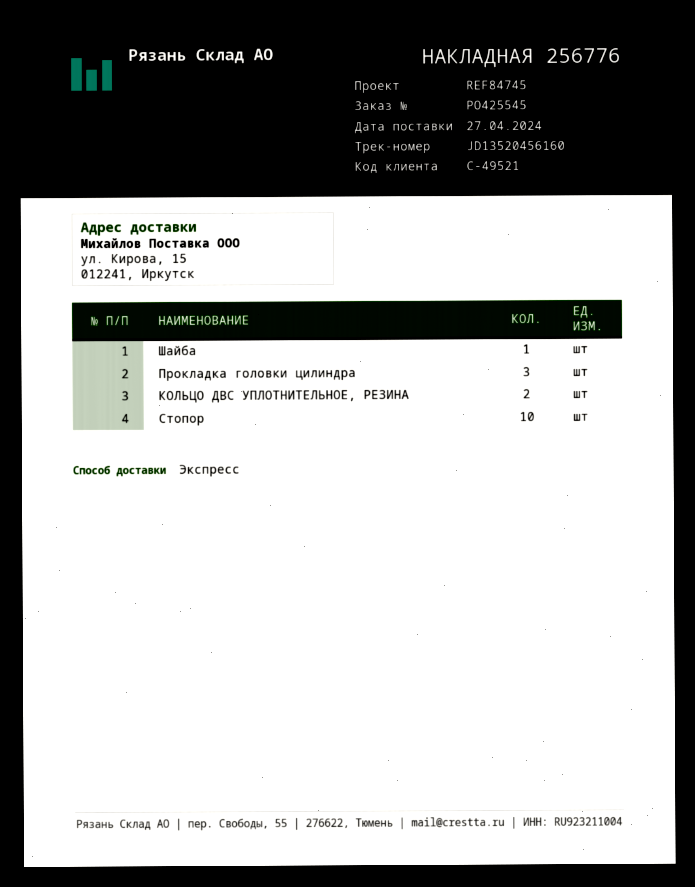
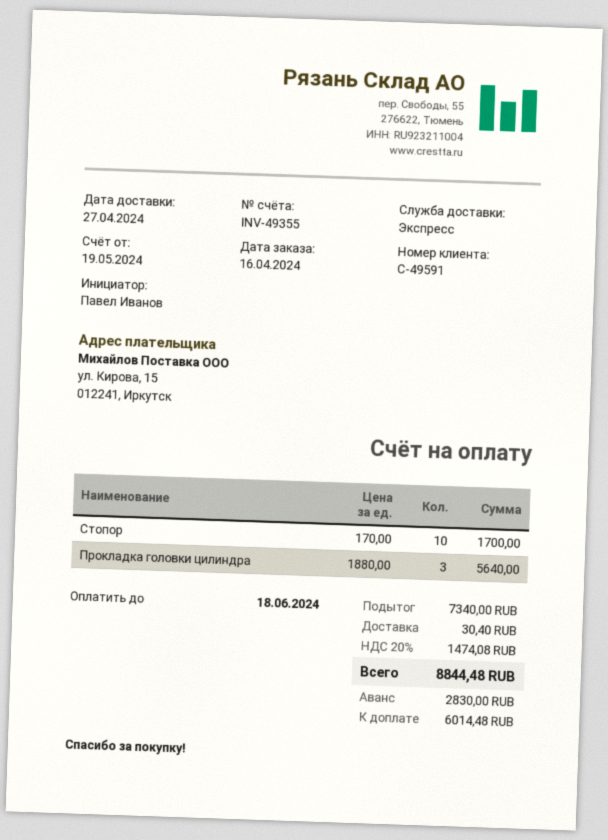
customer number: C-49521 -> C-49591
Шайба: 1 -> none
КОЛЬЦО ДВС УПЛОТНИТЕЛЬНОЕ, РЕЗИНА: 2 -> none

